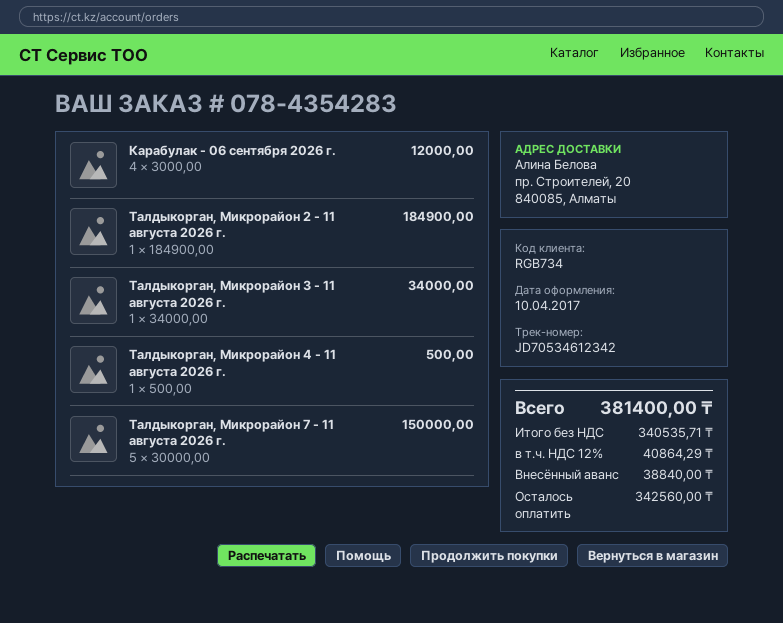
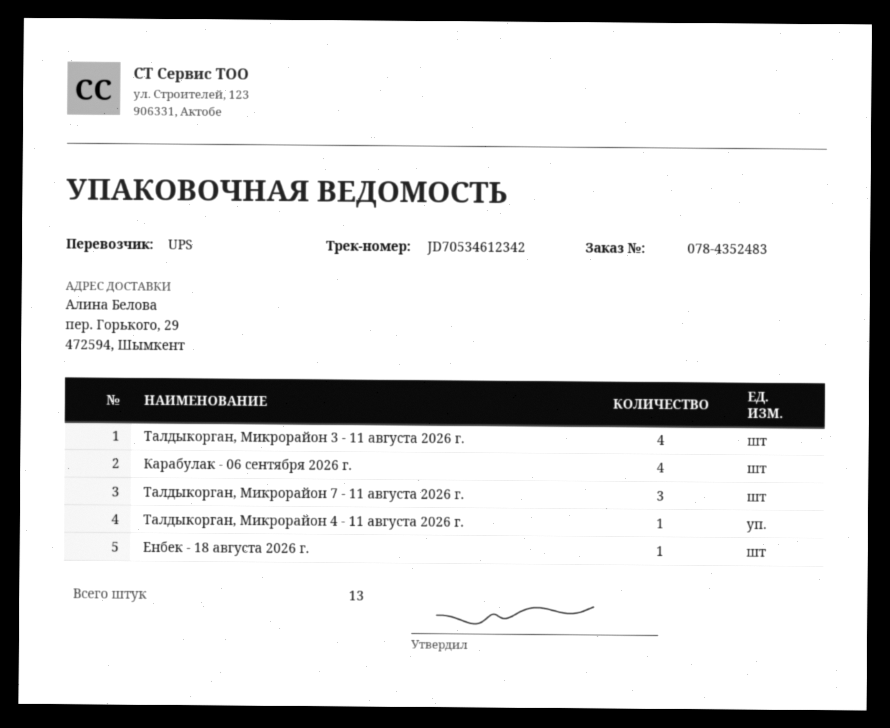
order number: 078-4354283 -> 078-4352483
ship to: пр. Строителей, 20, 840085, Алматы -> пер. Горького, 29, 472594, Шымкент
Талдыкорган, Микрорайон 2 - 11 августа 2026 г.: 1 -> none
Талдыкорган, Микрорайон 3 - 11 августа 2026 г.: 1 -> 4
Талдыкорган, Микрорайон 7 - 11 августа 2026 г.: 5 -> 3
Енбек - 18 августа 2026 г.: none -> 1

